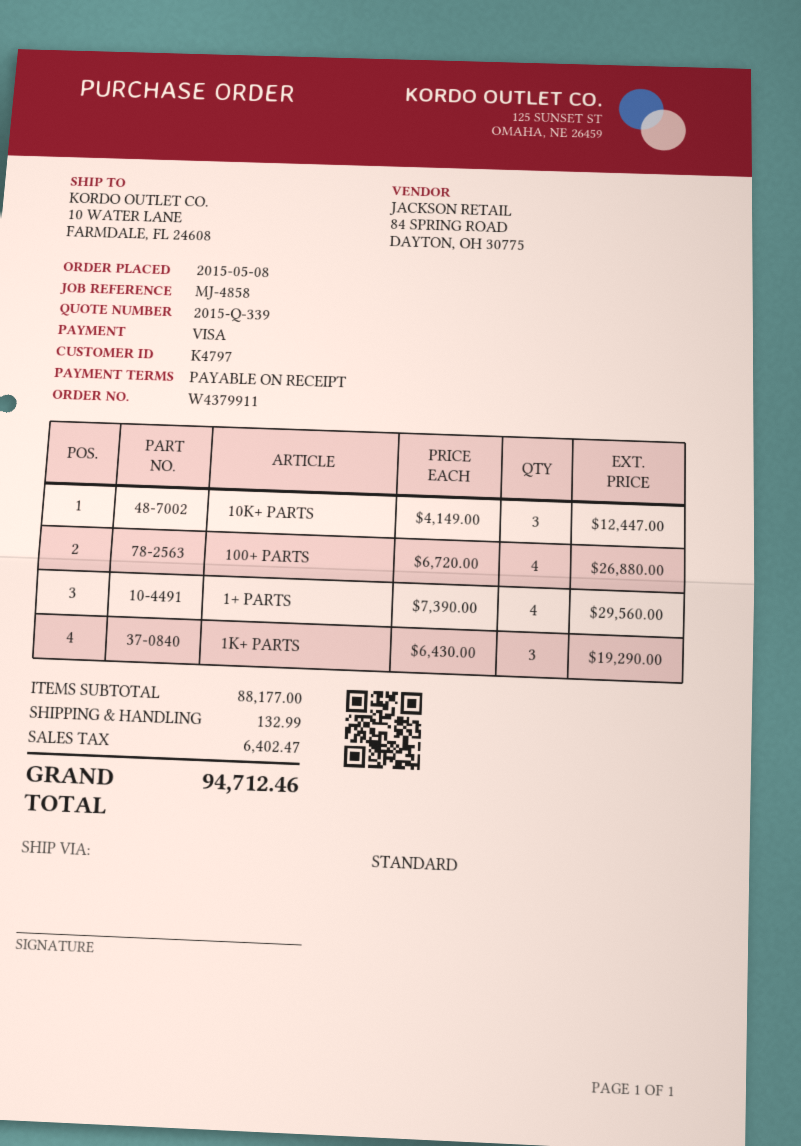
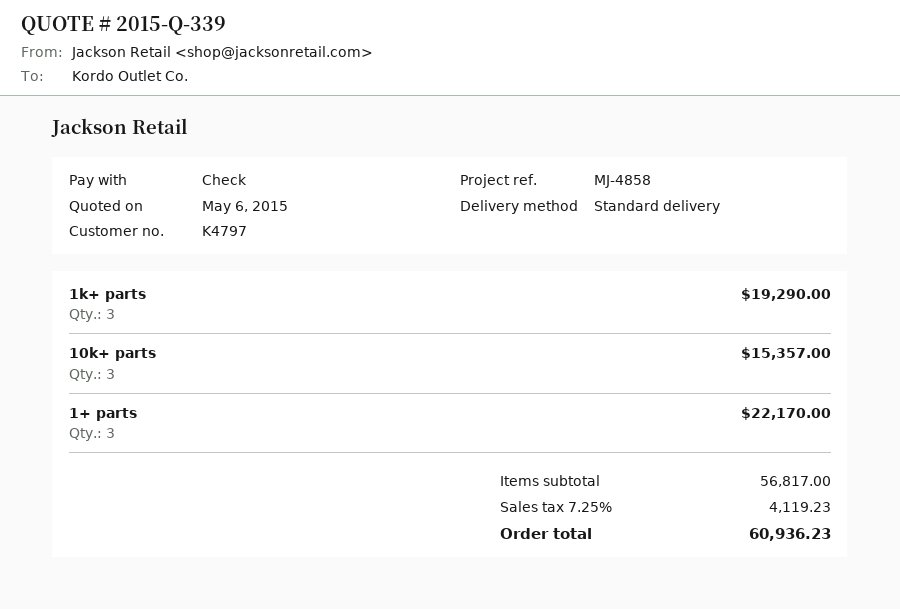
payment method: Visa -> cheque
10K+ PARTS: 3 for 12447.00 -> 3 for 15357.00
100+ PARTS: 4 for 26880.00 -> none
1+ PARTS: 4 for 29560.00 -> 3 for 22170.00
subtotal: 88177.00 -> 56817.00
shipping: 132.99 -> none
tax: 6402.47 -> 4119.23
total: 94712.46 -> 60936.23

